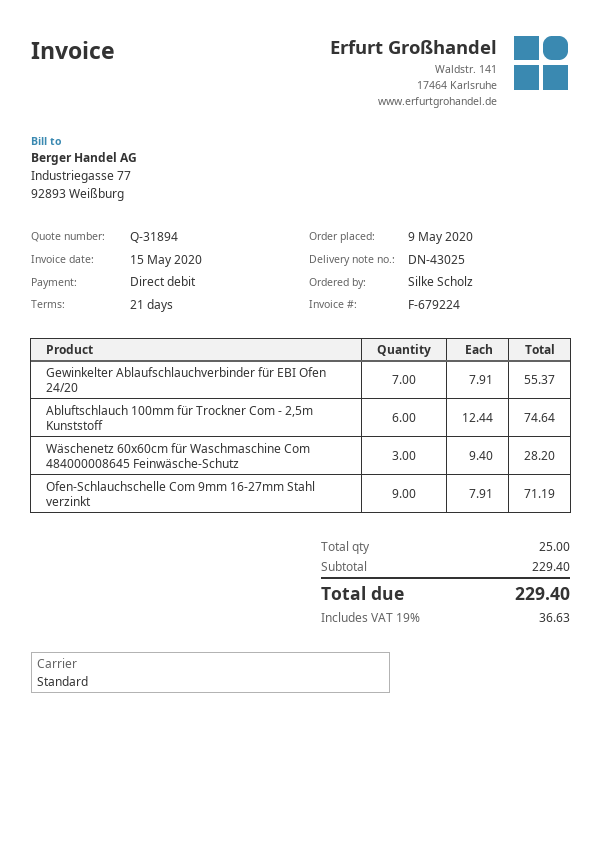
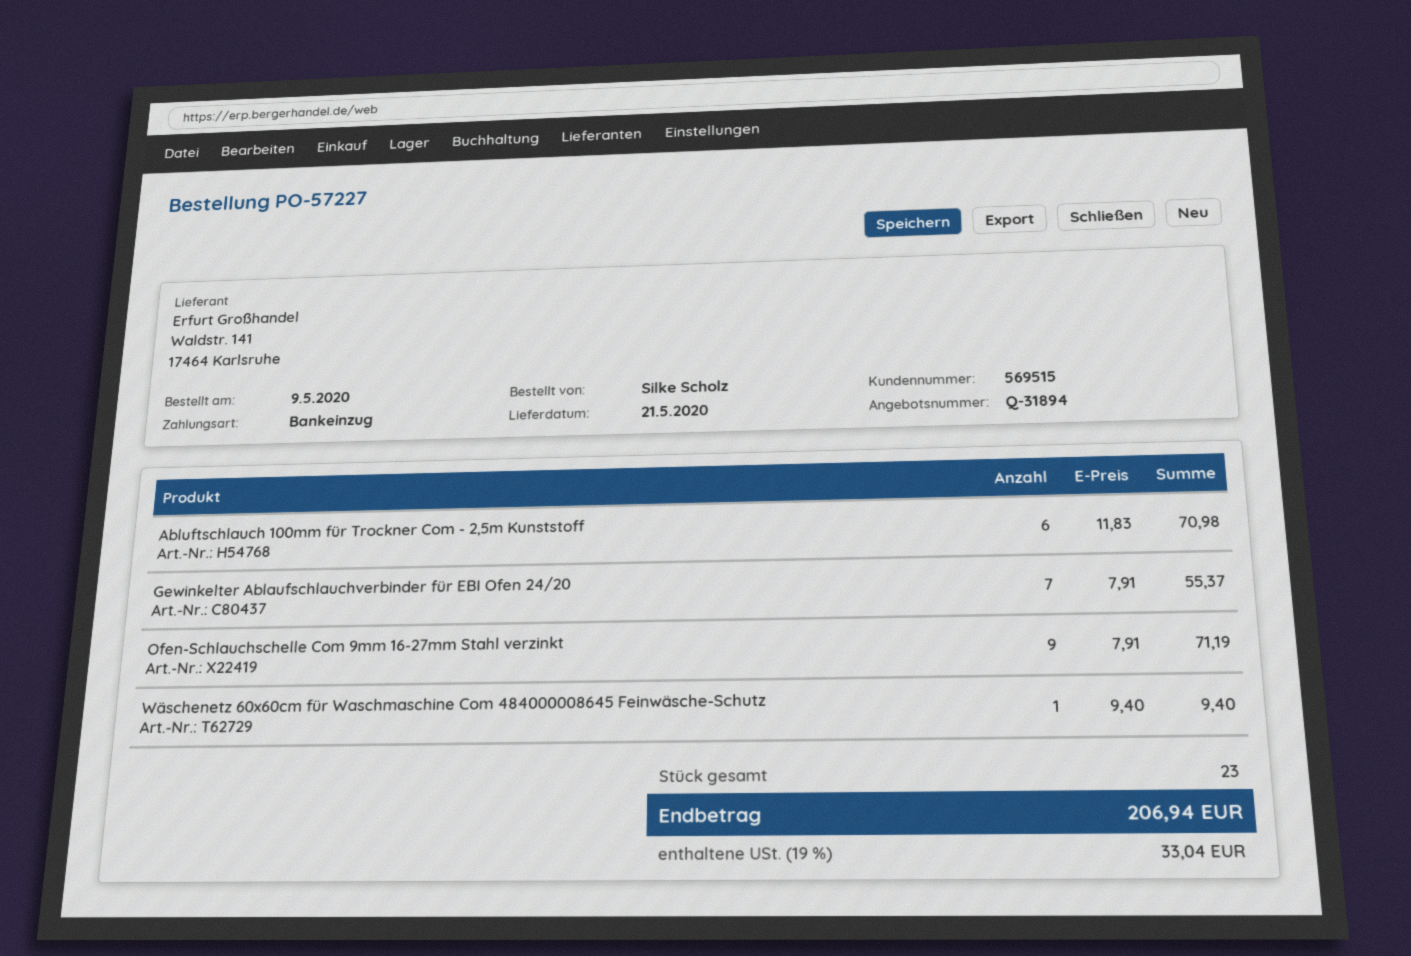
Abluftschlauch 100mm für Trockner Com - 2,5m Kunststoff: 6 x 12.44 = 74.64 -> 6 x 11.83 = 70.98
Wäschenetz 60x60cm für Waschmaschine Com 484000008645 Feinwäsche-Schutz: 3 x 9.40 = 28.20 -> 1 x 9.40 = 9.40
total quantity: 25 -> 23
tax: 19% = 36.63 -> 19% = 33.04
total: 229.40 -> 206.94

